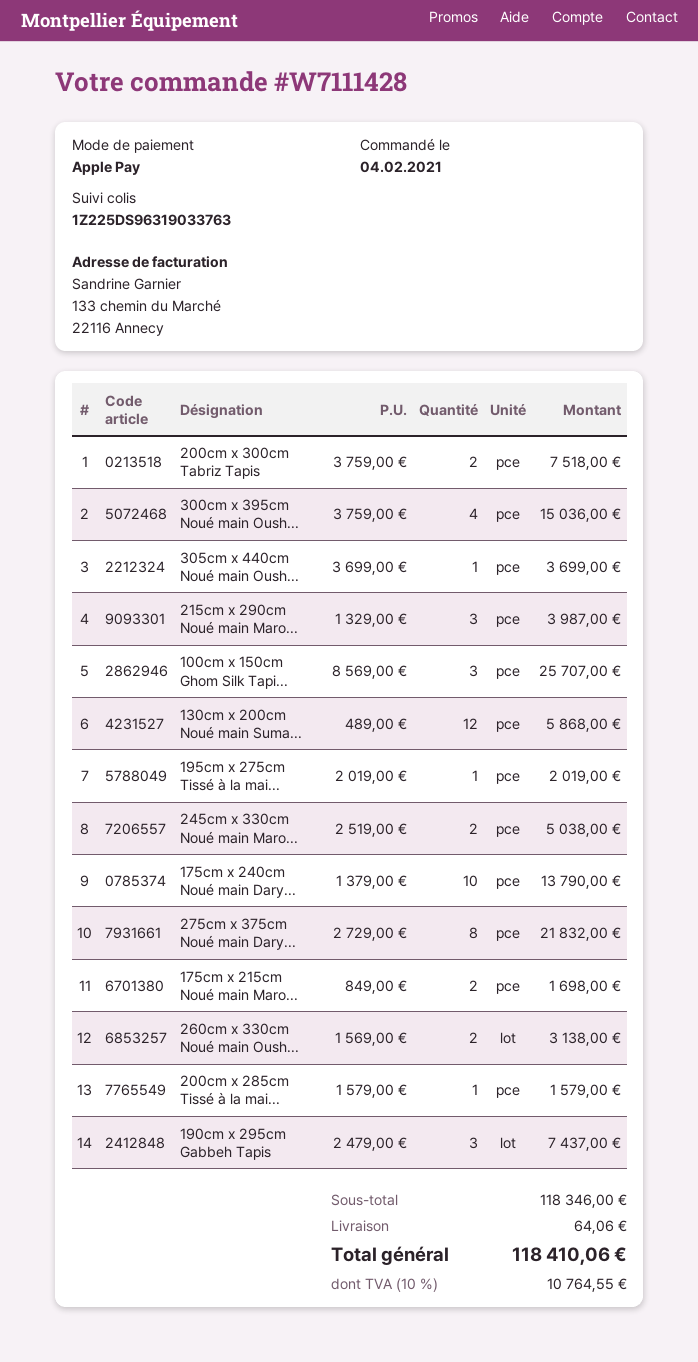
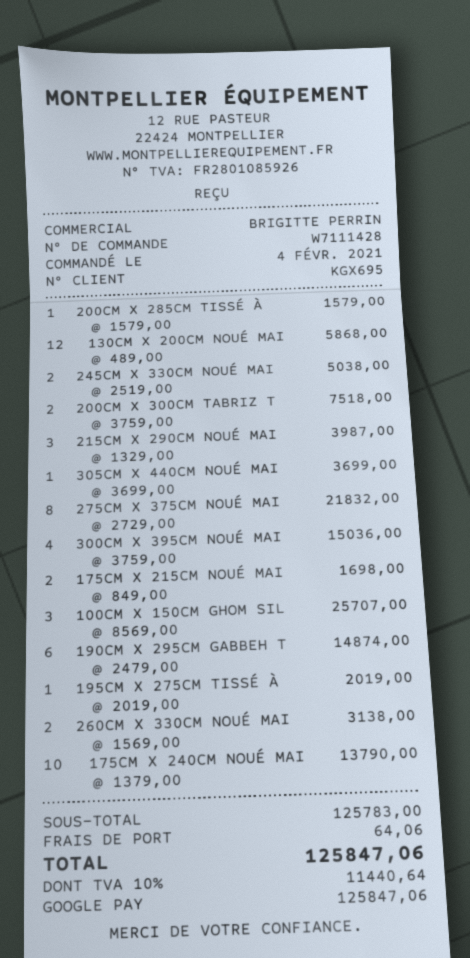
payment method: Apple Pay -> Google Pay
190cm x 295cm Gabbeh Tapis: 3 x 2479.00 = 7437.00 -> 6 x 2479.00 = 14874.00
subtotal: 118346.00 -> 125783.00
tax: 10% = 10764.55 -> 10% = 11440.64
total: 118410.06 -> 125847.06

